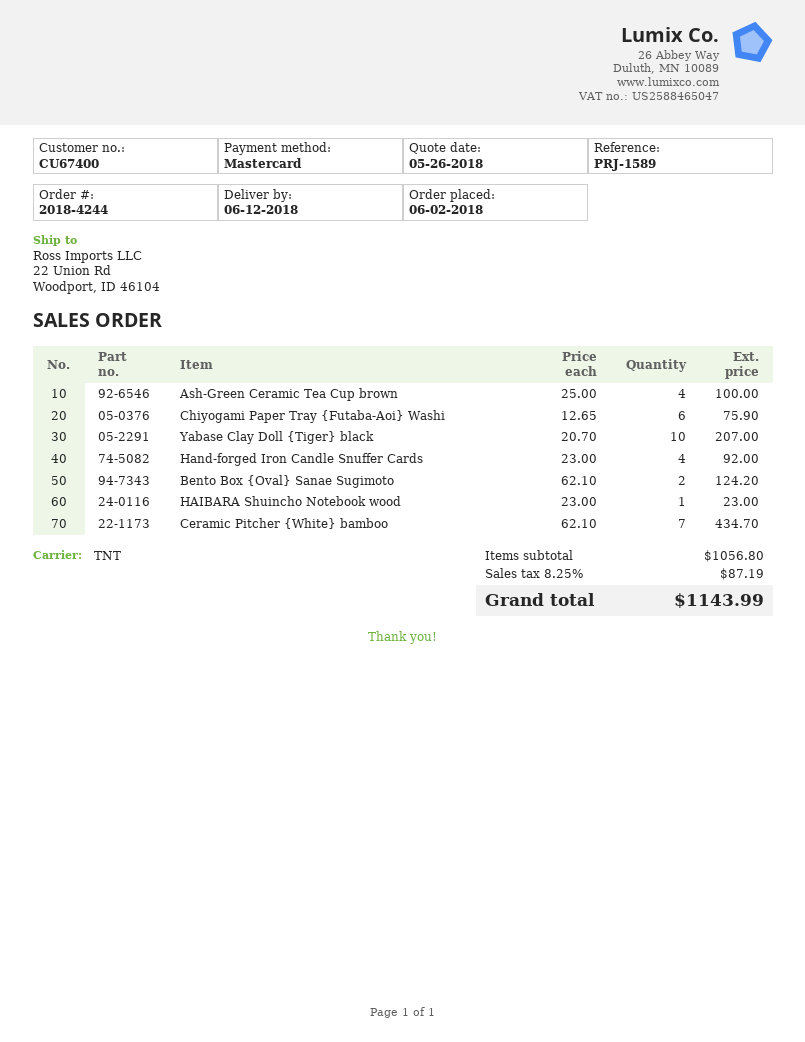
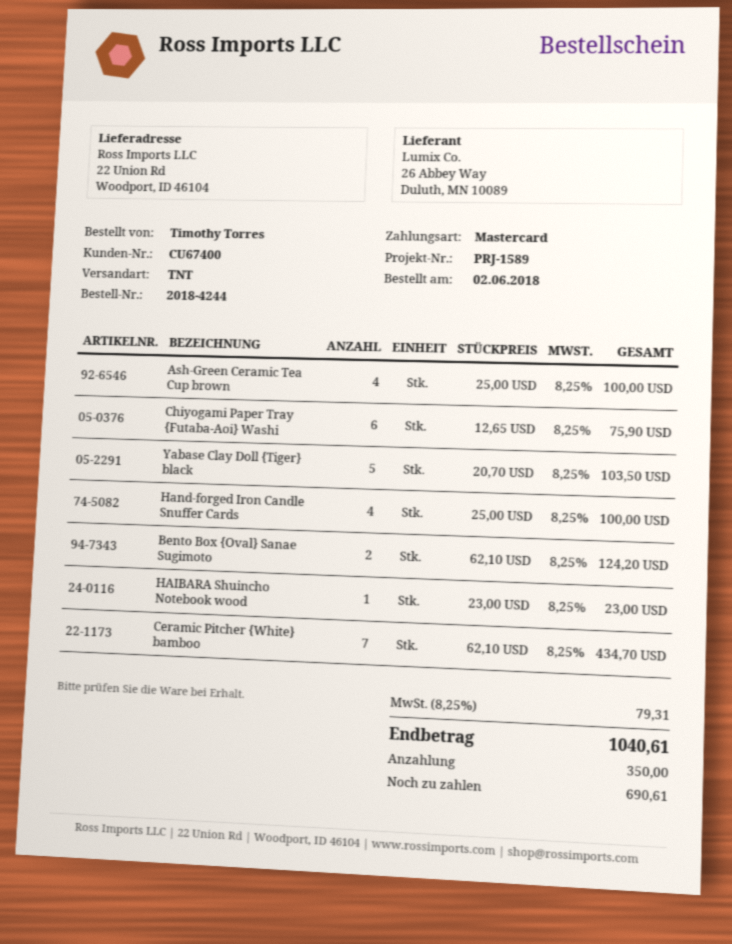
Yabase Clay Doll {Tiger} black: 10 x 20.70 = 207.00 -> 5 x 20.70 = 103.50
Hand-forged Iron Candle Snuffer Cards: 4 x 23.00 = 92.00 -> 4 x 25.00 = 100.00
tax: 8.25% = 87.19 -> 8.25% = 79.31
total: 1143.99 -> 1040.61

